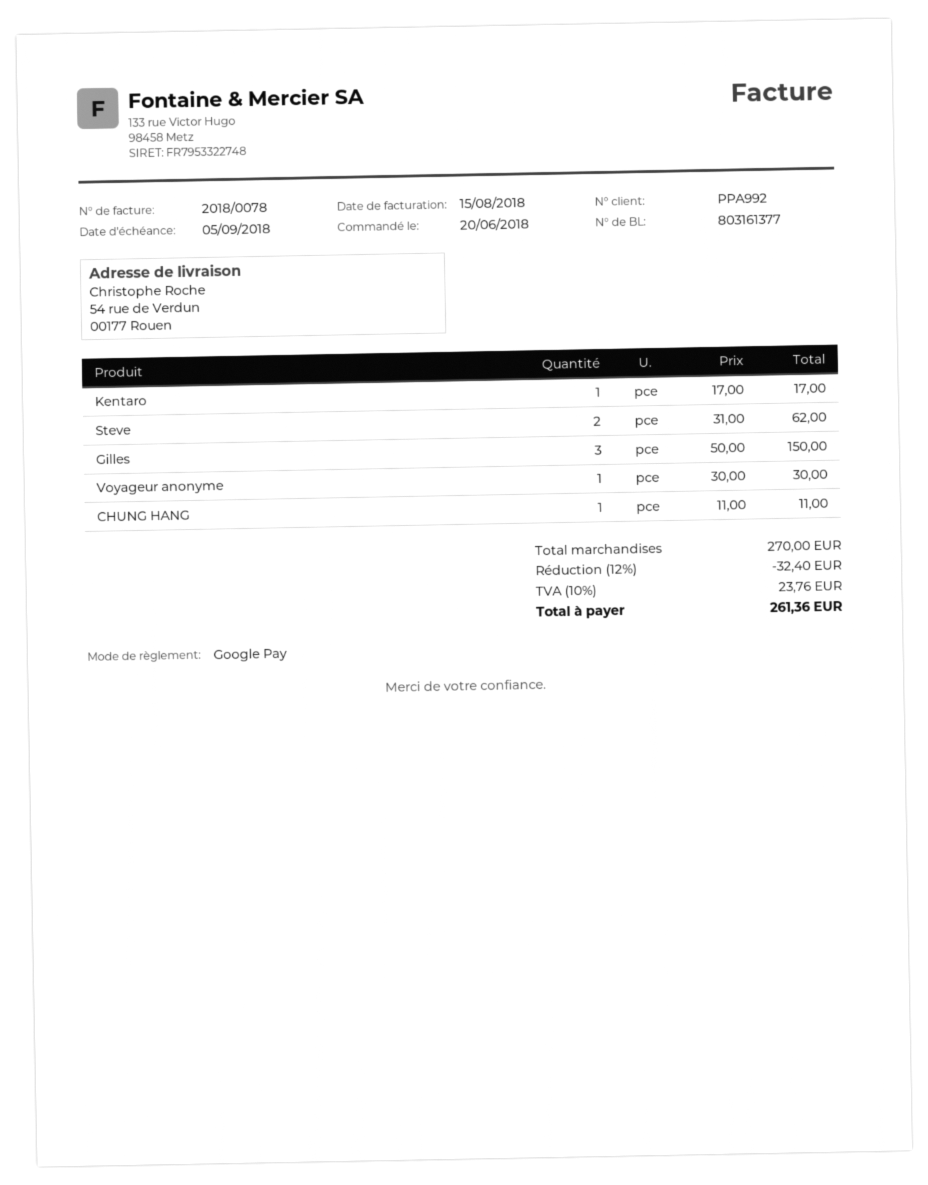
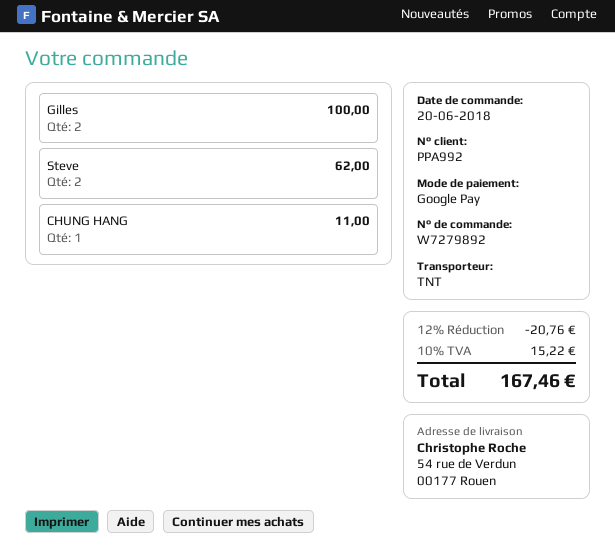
Kentaro: 1 for 17.00 -> none
Gilles: 3 for 150.00 -> 2 for 100.00
Voyageur anonyme: 1 for 30.00 -> none
discount: 12% = 32.40 -> 12% = 20.76
tax: 10% = 23.76 -> 10% = 15.22
total: 261.36 -> 167.46

